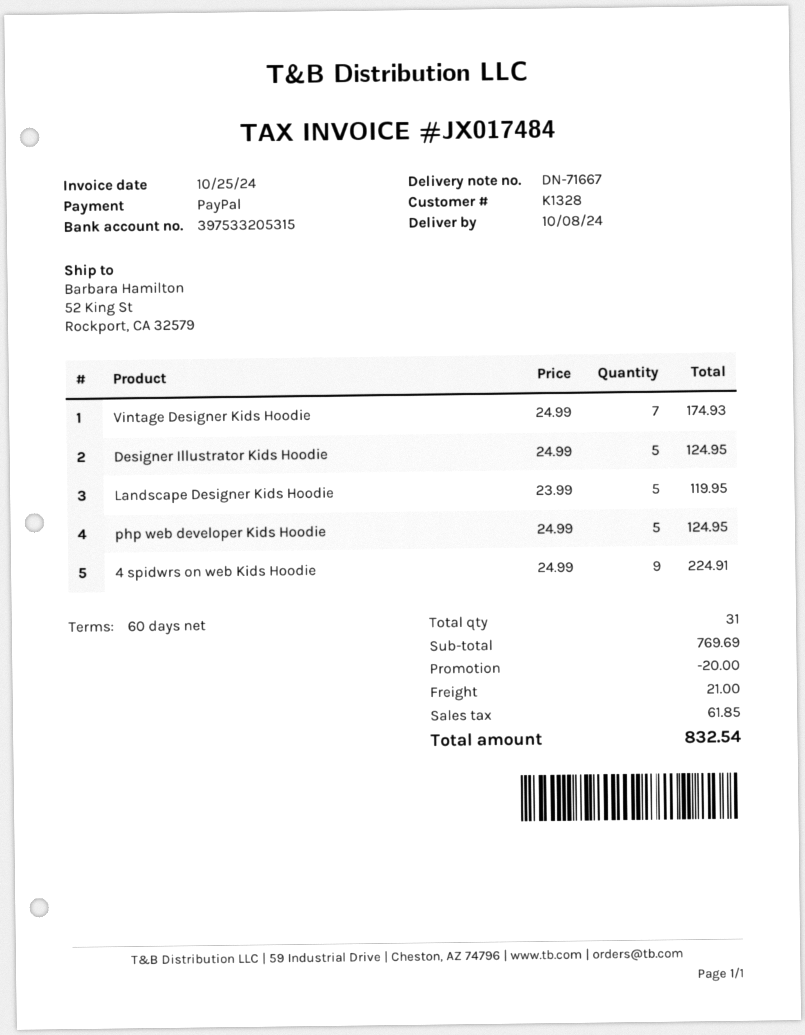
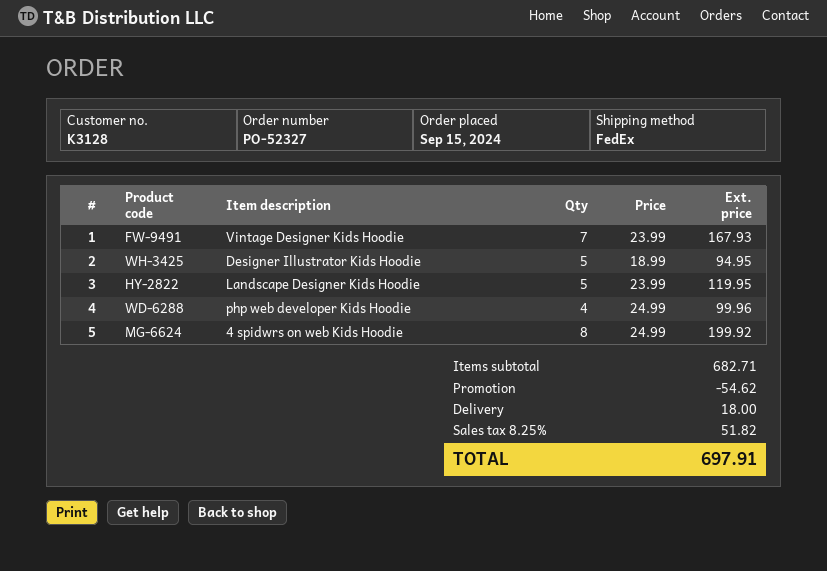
customer number: K1328 -> K3128
Vintage Designer Kids Hoodie: 7 x 24.99 = 174.93 -> 7 x 23.99 = 167.93
Designer Illustrator Kids Hoodie: 5 x 24.99 = 124.95 -> 5 x 18.99 = 94.95
php web developer Kids Hoodie: 5 x 24.99 = 124.95 -> 4 x 24.99 = 99.96
4 spidwrs on web Kids Hoodie: 9 x 24.99 = 224.91 -> 8 x 24.99 = 199.92
subtotal: 769.69 -> 682.71
discount: 20.00 -> 54.62
shipping: 21.00 -> 18.00
tax: 61.85 -> 51.82
total: 832.54 -> 697.91

